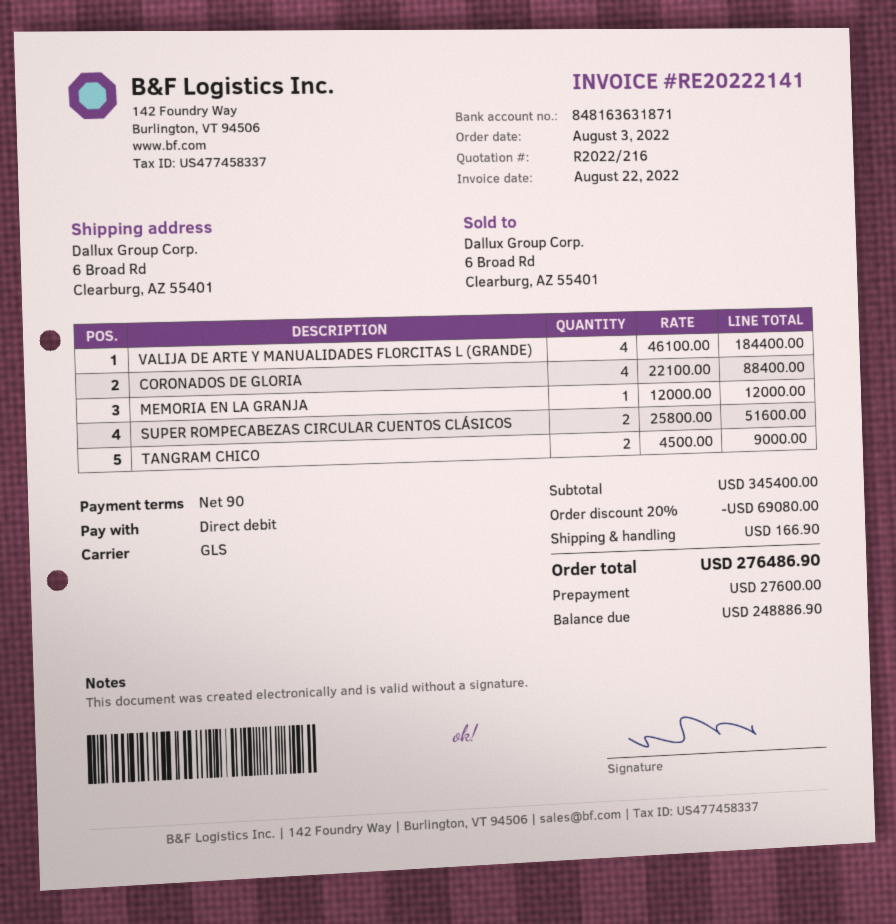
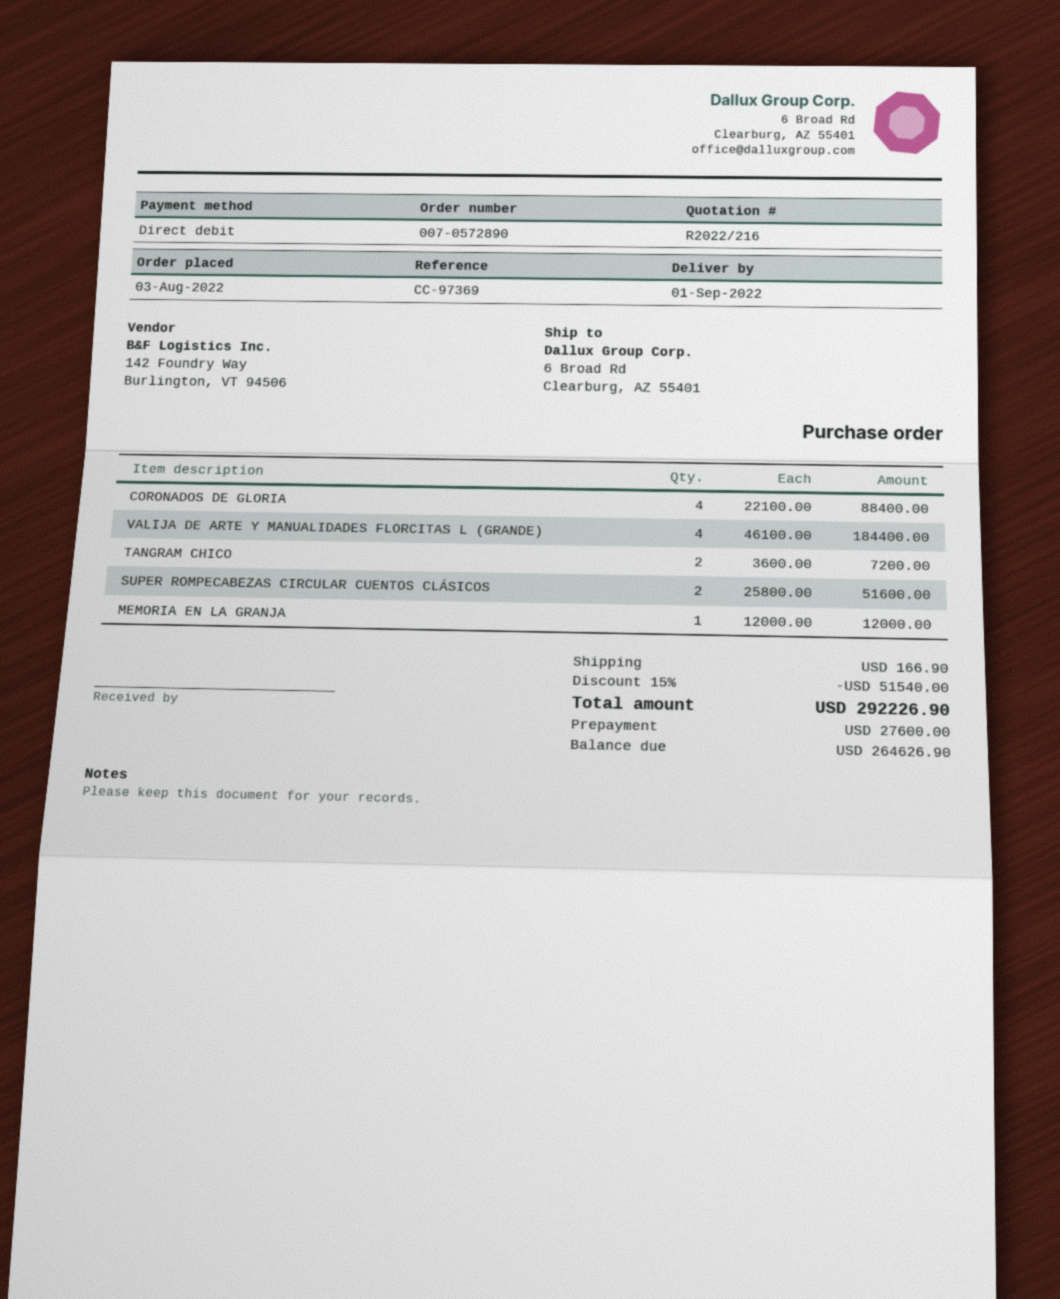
TANGRAM CHICO: 2 x 4500.00 = 9000.00 -> 2 x 3600.00 = 7200.00
discount: 20% = 69080.00 -> 15% = 51540.00
total: 276486.90 -> 292226.90
balance: 248886.90 -> 264626.90

